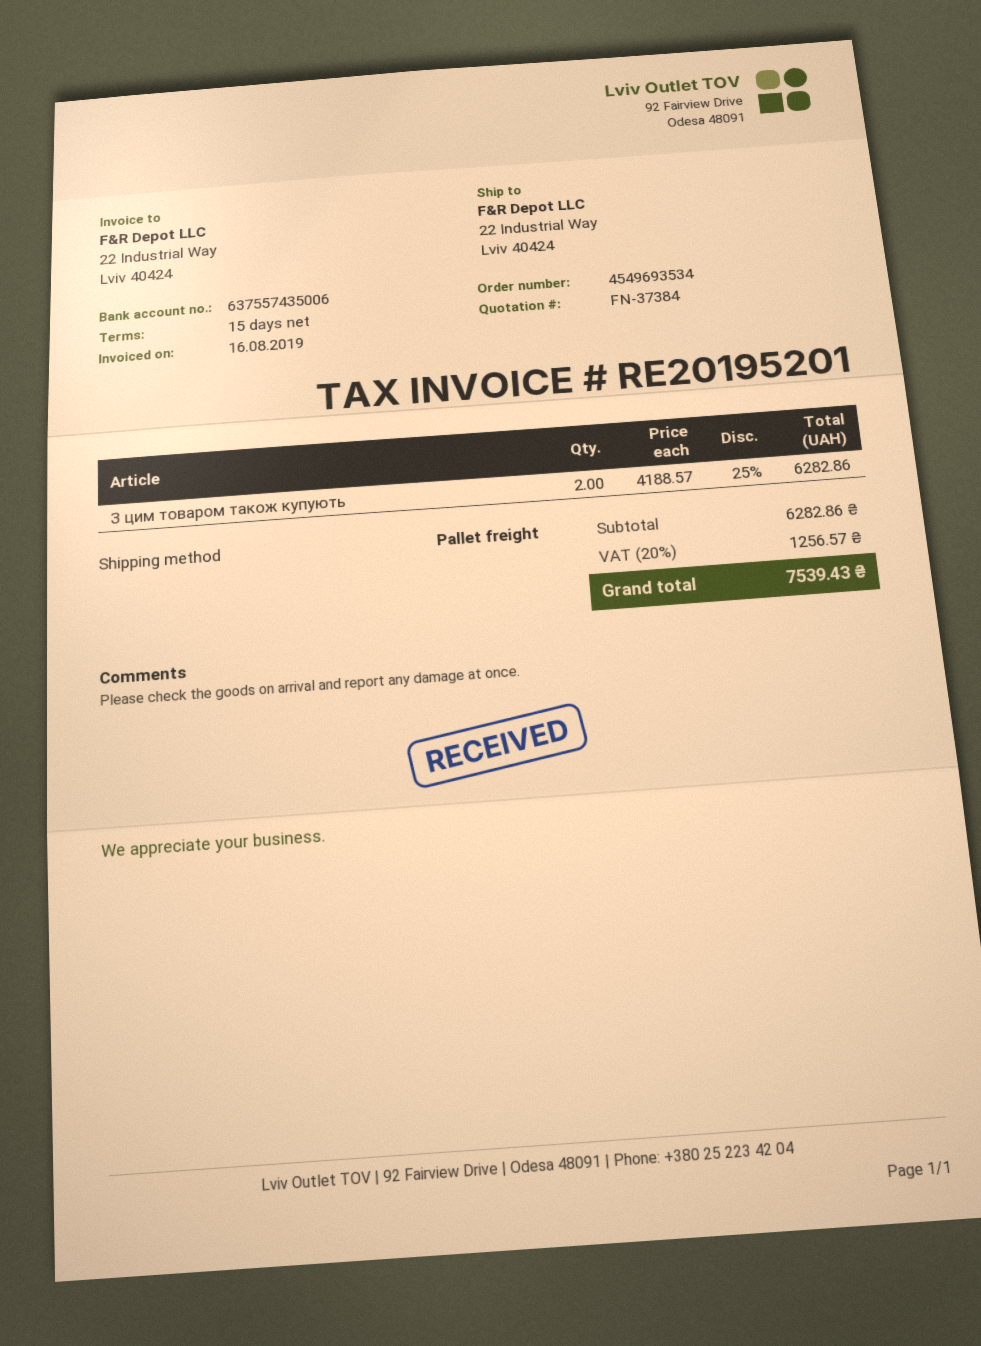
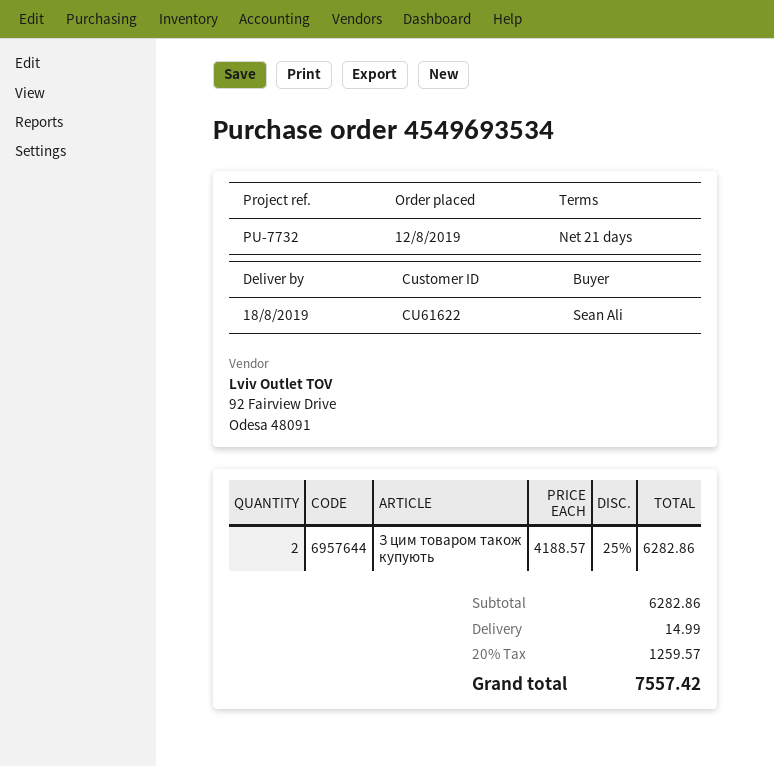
payment terms: 15 days -> 21 days
shipping: none -> 14.99
tax: 20% = 1256.57 -> 20% = 1259.57
total: 7539.43 -> 7557.42

